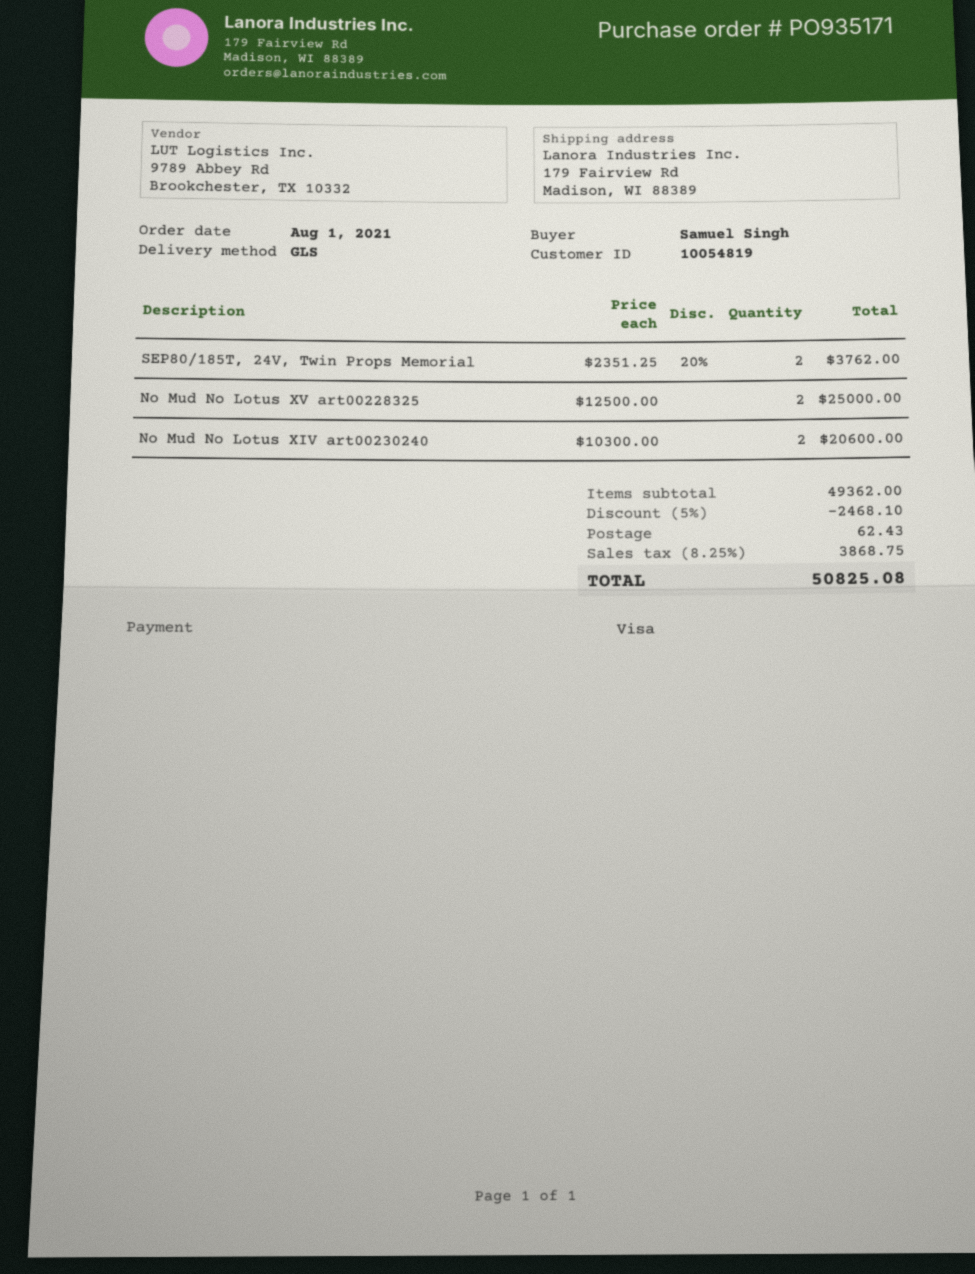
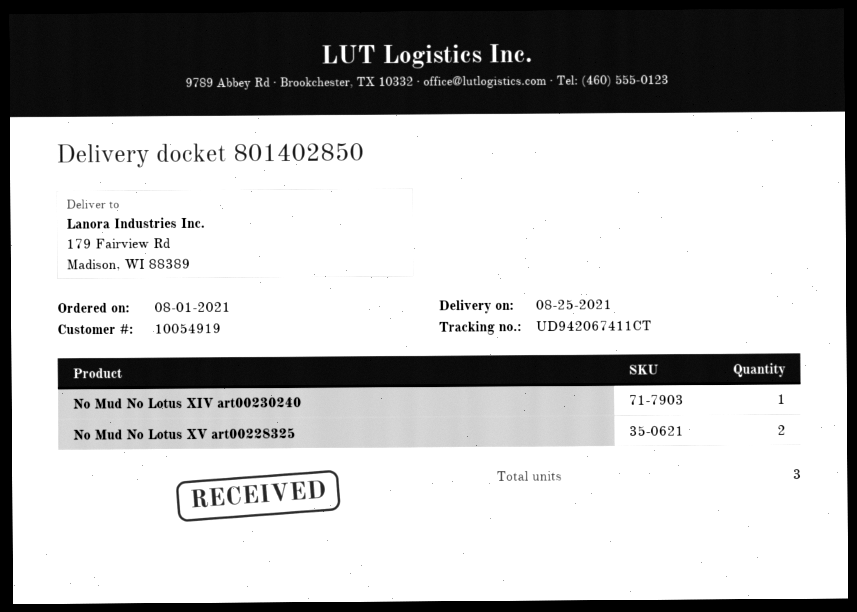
customer number: 10054819 -> 10054919
SEP80/185T, 24V, Twin Props Memorial: 2 -> none
No Mud No Lotus XIV art00230240: 2 -> 1

